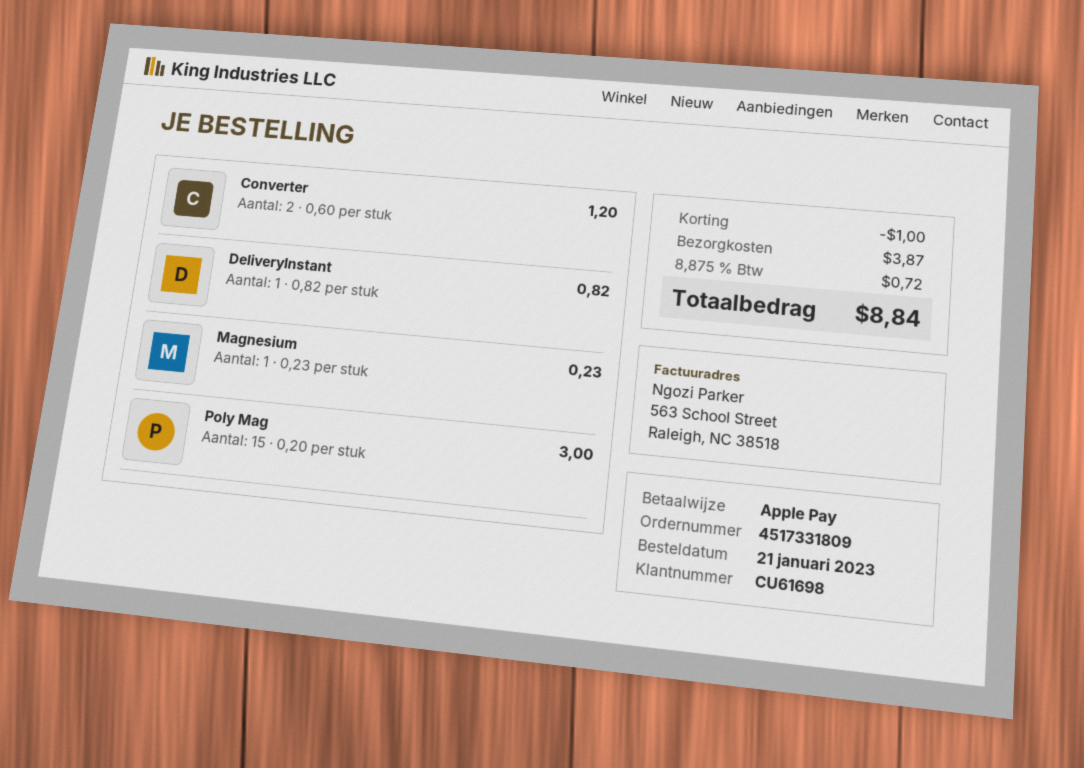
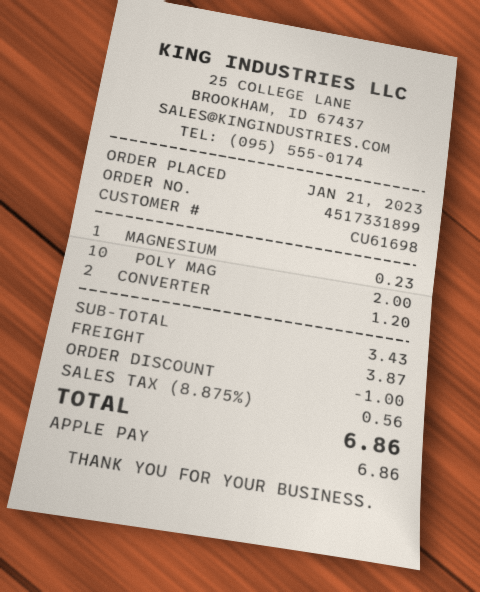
order number: 4517331809 -> 4517331899
DeliveryInstant: 1 for 0.82 -> none
Poly Mag: 15 for 3.00 -> 10 for 2.00
tax: 8.875% = 0.72 -> 8.875% = 0.56
total: 8.84 -> 6.86

